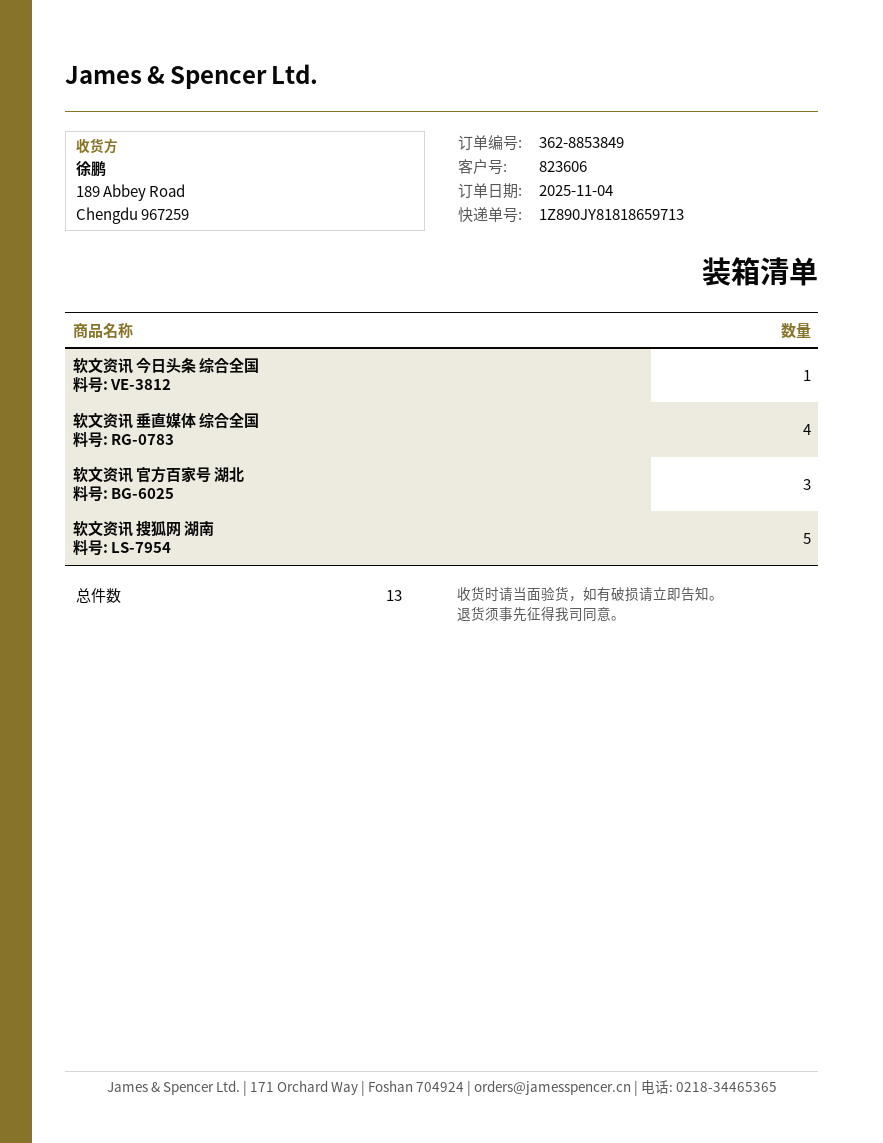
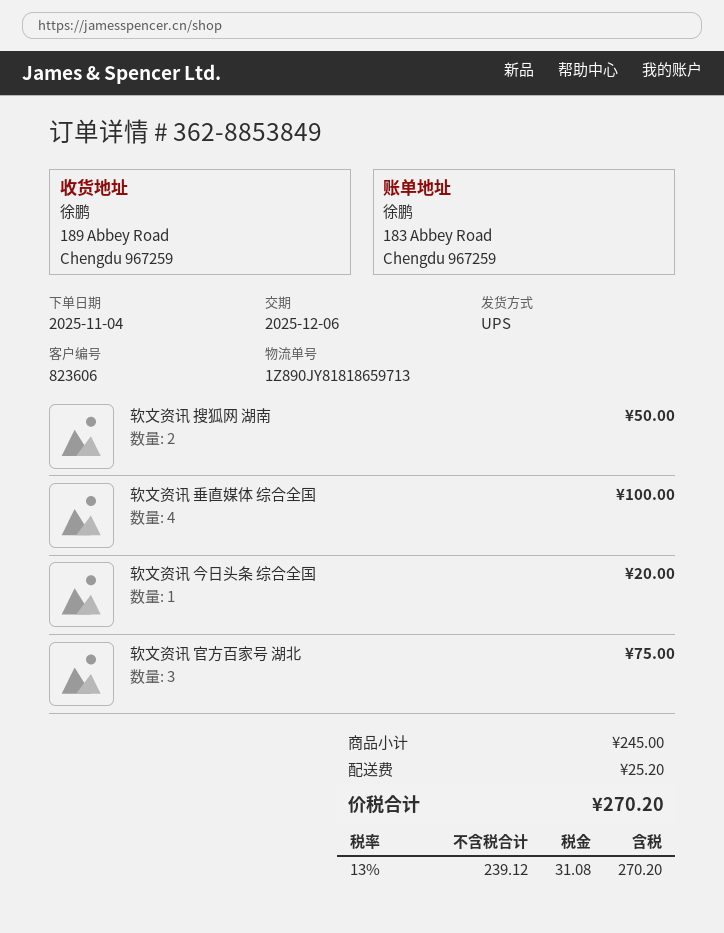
软文资讯 搜狐网 湖南: 5 -> 2

